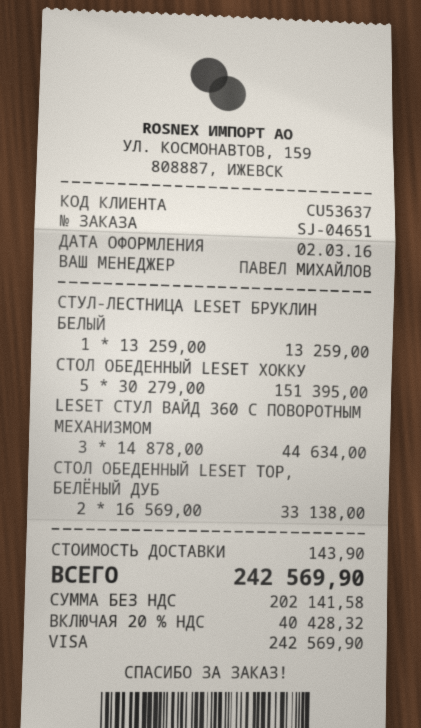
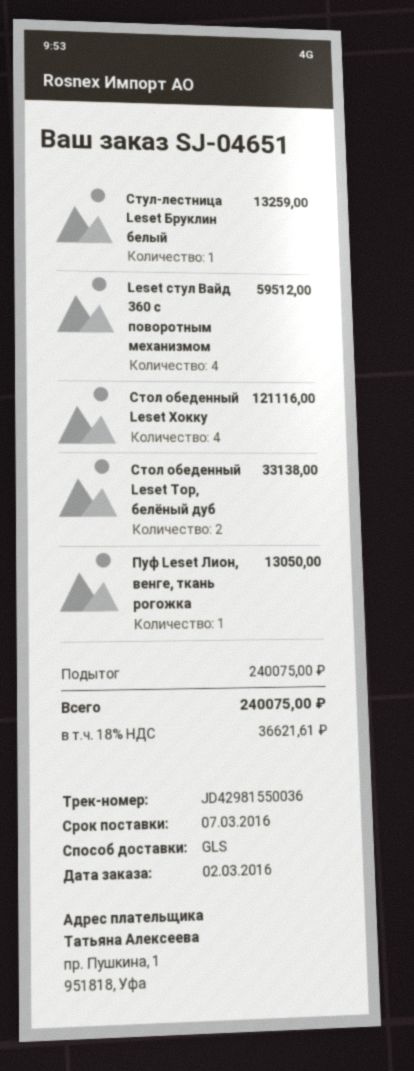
СТОЛ ОБЕДЕННЫЙ LESET ХОККУ: 5 for 151395.00 -> 4 for 121116.00
LESET СТУЛ ВАЙД 360 С ПОВОРОТНЫМ МЕХАНИЗМОМ: 3 for 44634.00 -> 4 for 59512.00
Пуф Leset Лион, венге, ткань рогожка: none -> 1 for 13050.00
shipping: 143.90 -> none
tax: 20% = 40428.32 -> 18% = 36621.61
total: 242569.90 -> 240075.00

